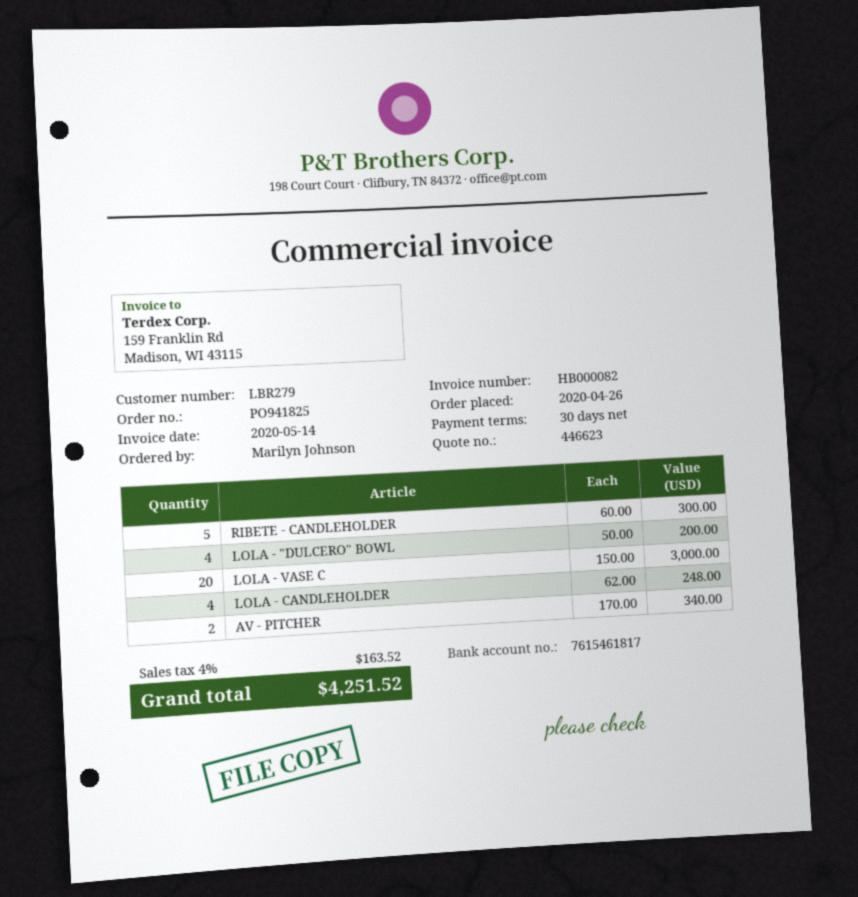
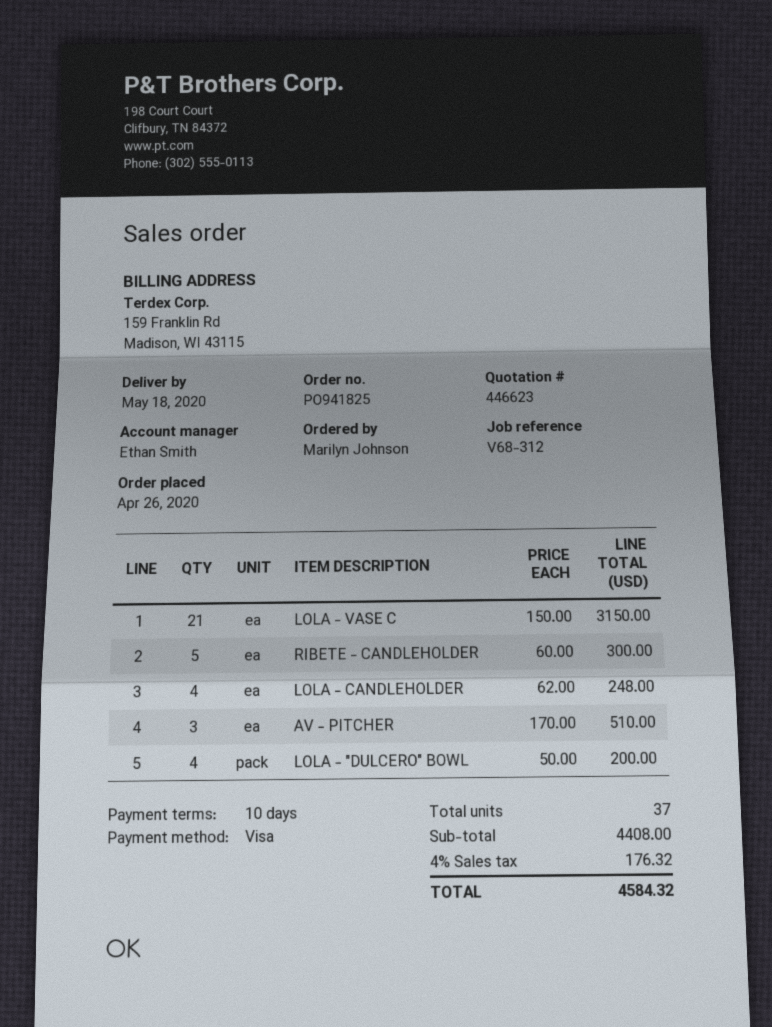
payment terms: 30 days -> 10 days
LOLA - VASE C: 20 x 150.00 = 3000.00 -> 21 x 150.00 = 3150.00
AV - PITCHER: 2 x 170.00 = 340.00 -> 3 x 170.00 = 510.00
tax: 4% = 163.52 -> 4% = 176.32
total: 4251.52 -> 4584.32

